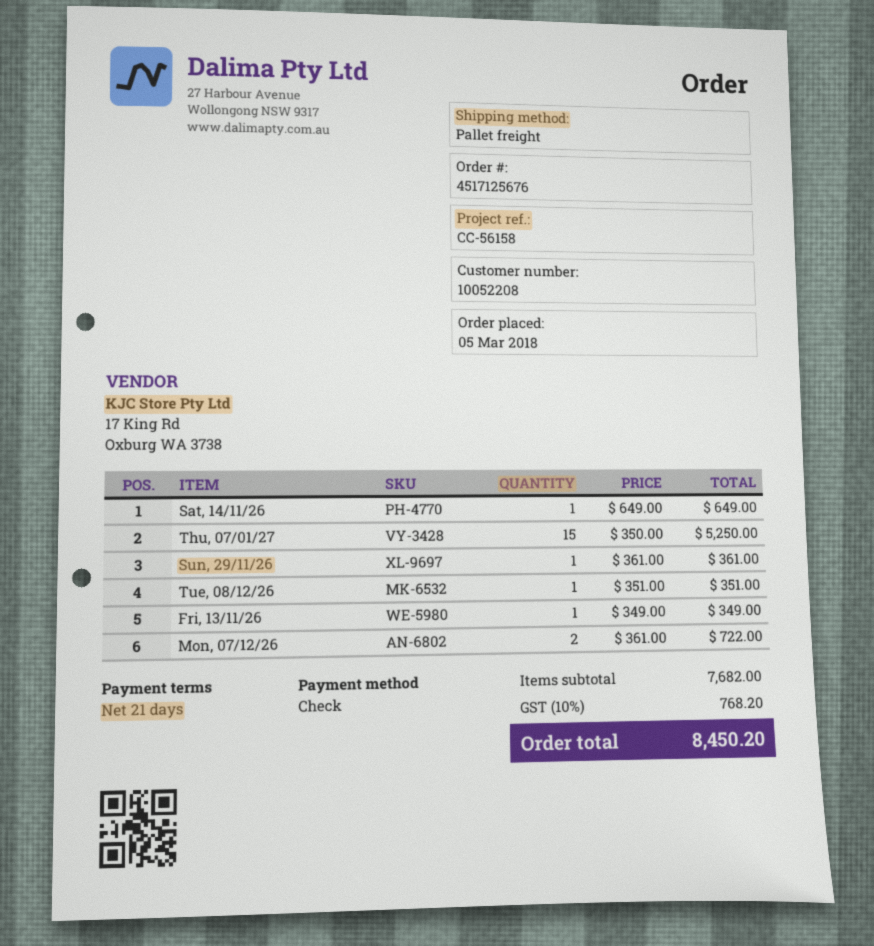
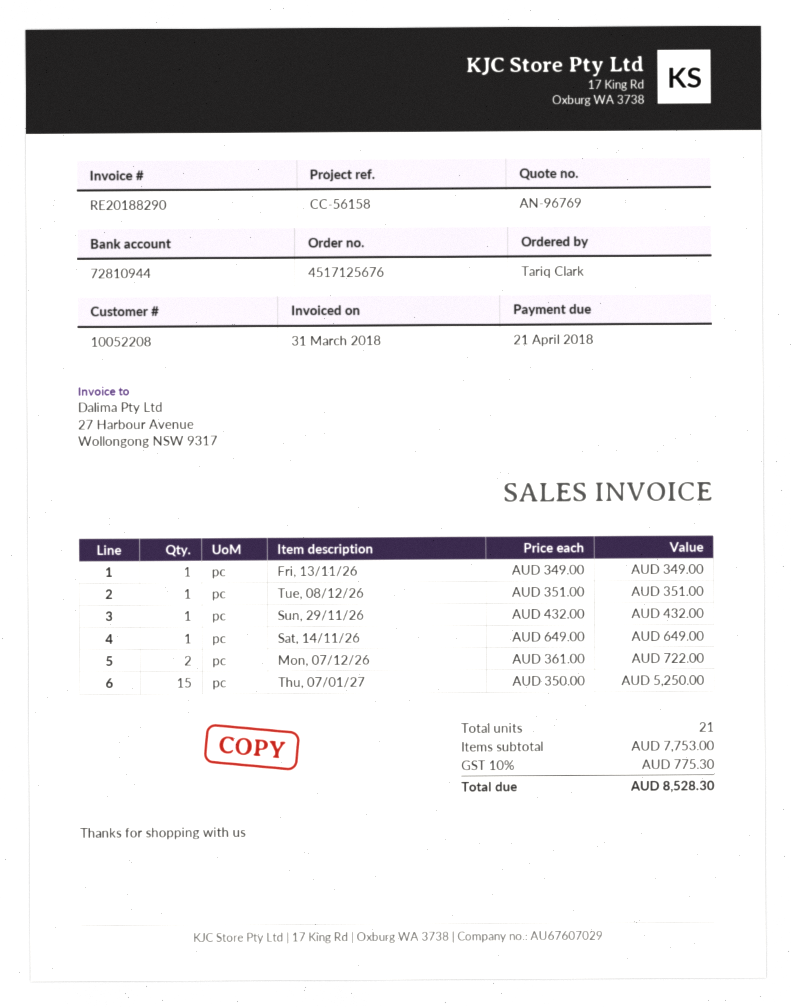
Sun, 29/11/26: 1 x 361.00 = 361.00 -> 1 x 432.00 = 432.00
subtotal: 7682.00 -> 7753.00
tax: 10% = 768.20 -> 10% = 775.30
total: 8450.20 -> 8528.30

